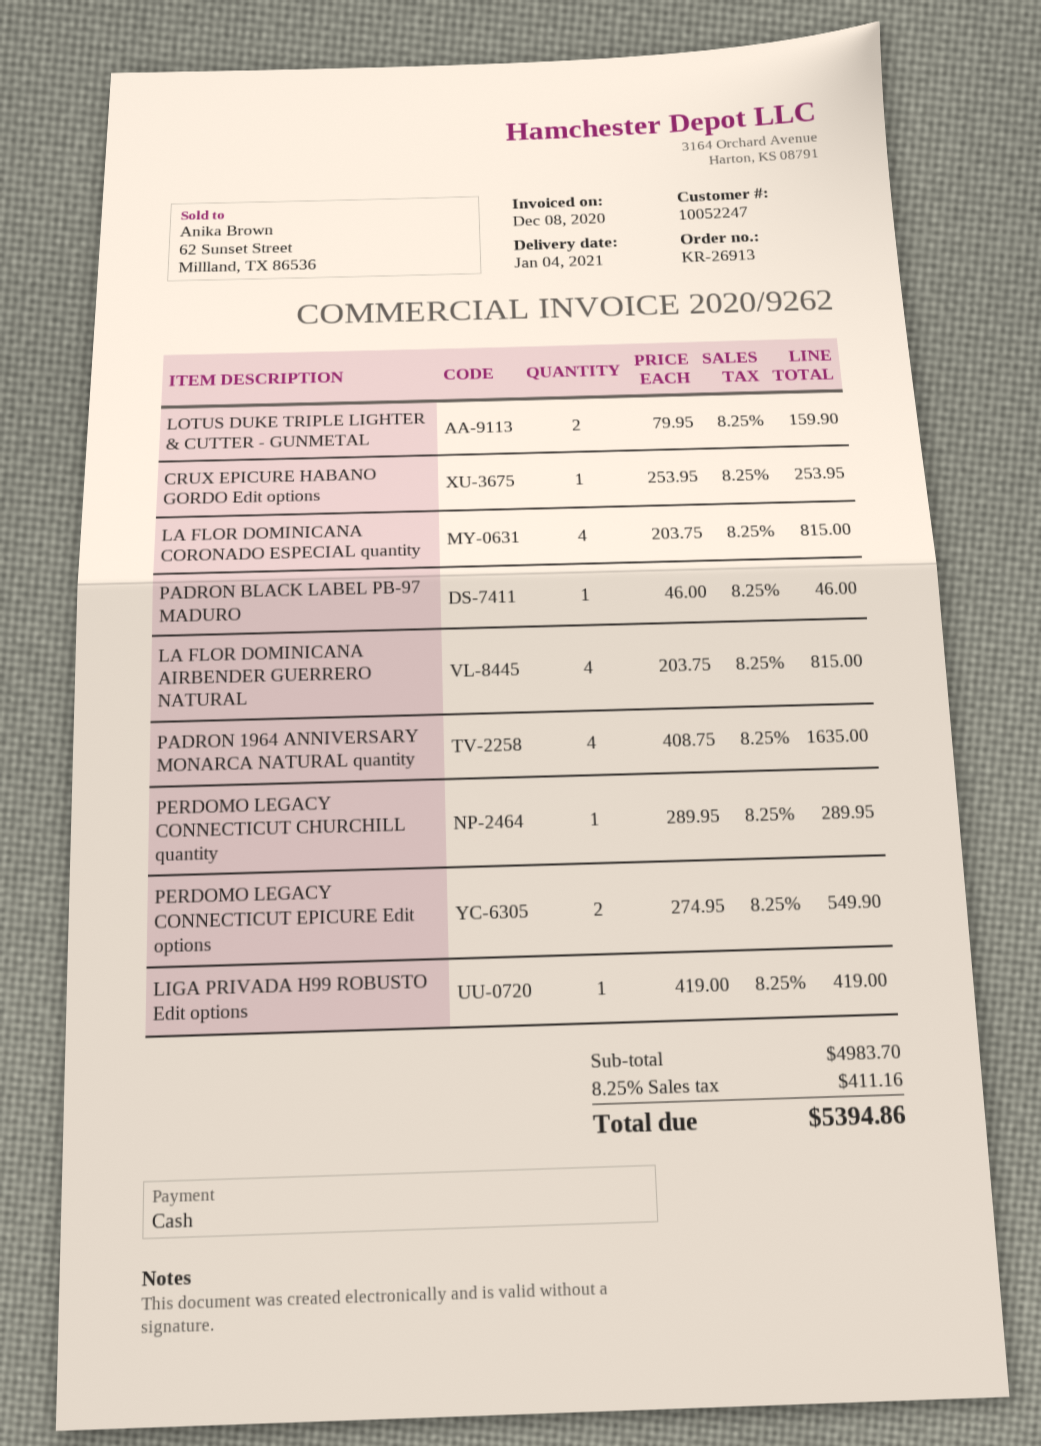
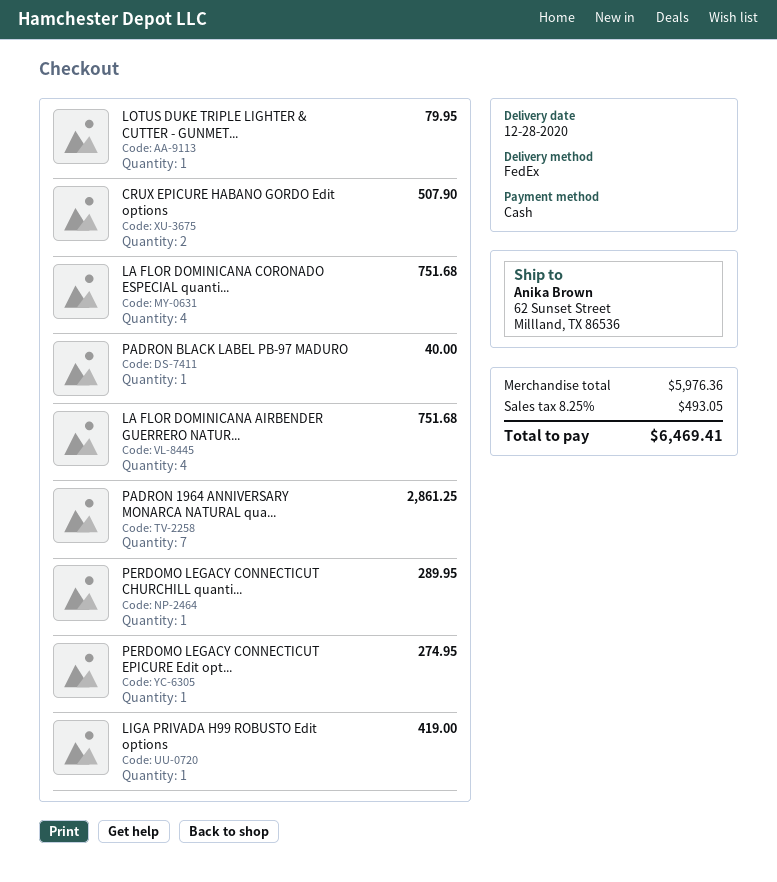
delivery date: 2021-01-04 -> 2020-12-28
LOTUS DUKE TRIPLE LIGHTER & CUTTER - GUNMETAL: 2 for 159.90 -> 1 for 79.95
CRUX EPICURE HABANO GORDO Edit options: 1 for 253.95 -> 2 for 507.90
LA FLOR DOMINICANA CORONADO ESPECIAL quantity: 4 for 815.00 -> 4 for 751.68
PADRON BLACK LABEL PB-97 MADURO: 1 for 46.00 -> 1 for 40.00
LA FLOR DOMINICANA AIRBENDER GUERRERO NATURAL: 4 for 815.00 -> 4 for 751.68
PADRON 1964 ANNIVERSARY MONARCA NATURAL quantity: 4 for 1635.00 -> 7 for 2861.25
PERDOMO LEGACY CONNECTICUT EPICURE Edit options: 2 for 549.90 -> 1 for 274.95
subtotal: 4983.70 -> 5976.36
tax: 8.25% = 411.16 -> 8.25% = 493.05
total: 5394.86 -> 6469.41

